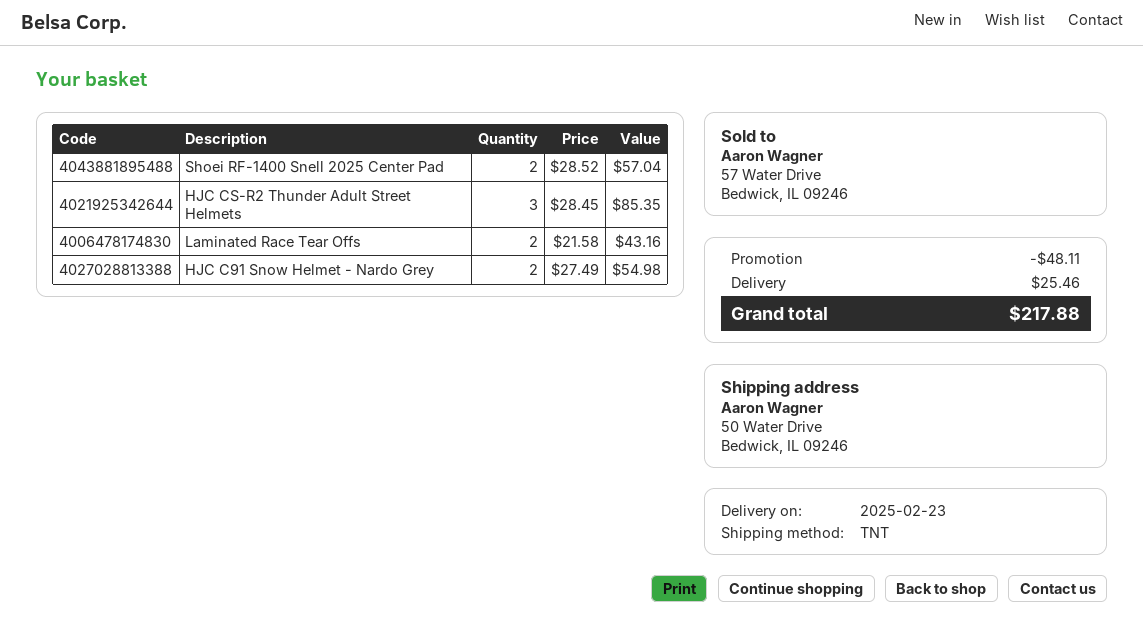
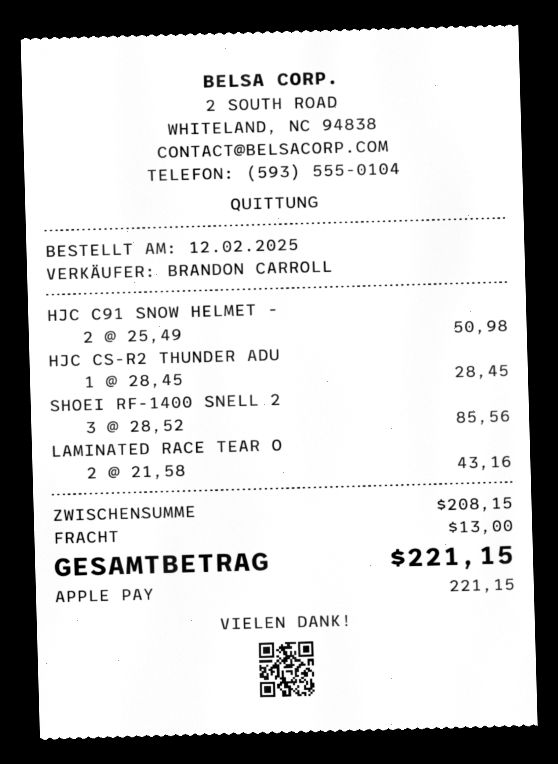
Shoei RF-1400 Snell 2025 Center Pad: 2 x 28.52 = 57.04 -> 3 x 28.52 = 85.56
HJC CS-R2 Thunder Adult Street Helmets: 3 x 28.45 = 85.35 -> 1 x 28.45 = 28.45
HJC C91 Snow Helmet - Nardo Grey: 2 x 27.49 = 54.98 -> 2 x 25.49 = 50.98
discount: 48.11 -> none
shipping: 25.46 -> 13.00
total: 217.88 -> 221.15

